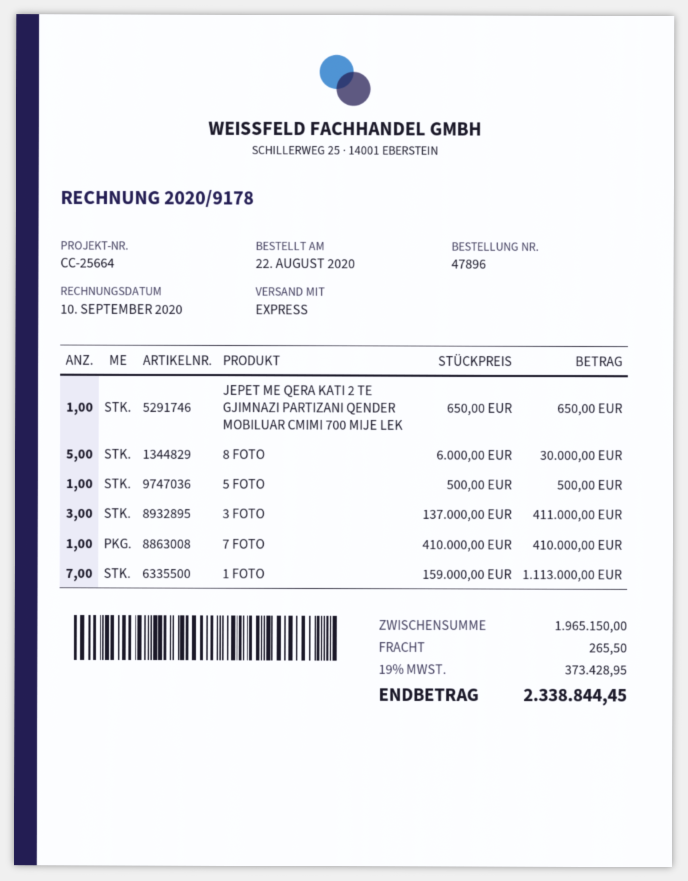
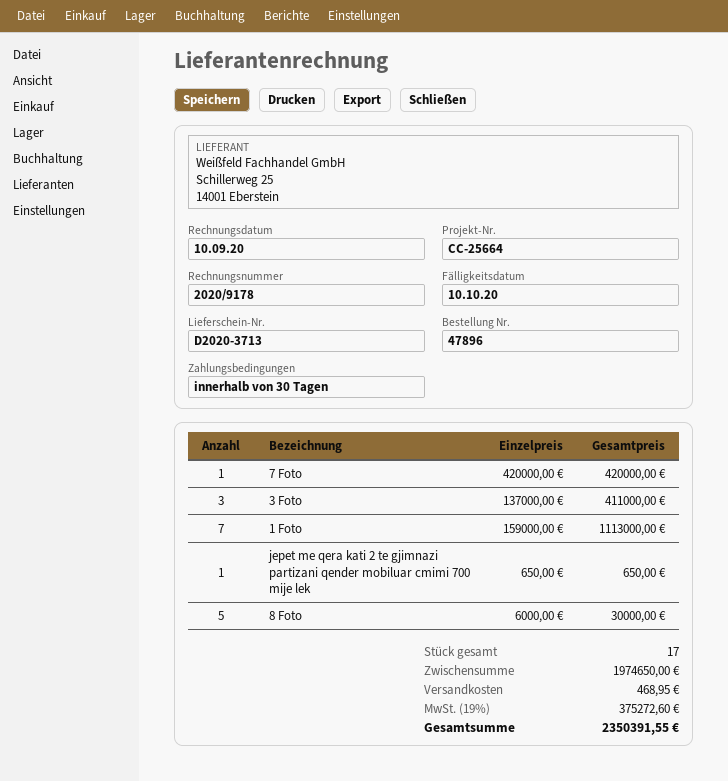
5 FOTO: 1 x 500.00 = 500.00 -> none
7 FOTO: 1 x 410000.00 = 410000.00 -> 1 x 420000.00 = 420000.00
subtotal: 1965150.00 -> 1974650.00
shipping: 265.50 -> 468.95
tax: 19% = 373428.95 -> 19% = 375272.60
total: 2338844.45 -> 2350391.55

